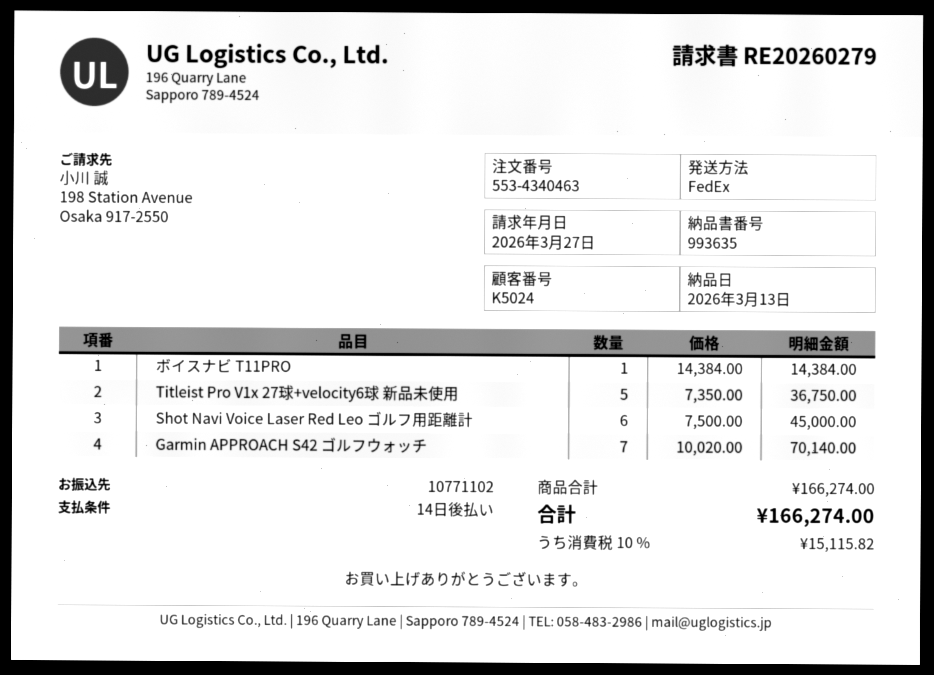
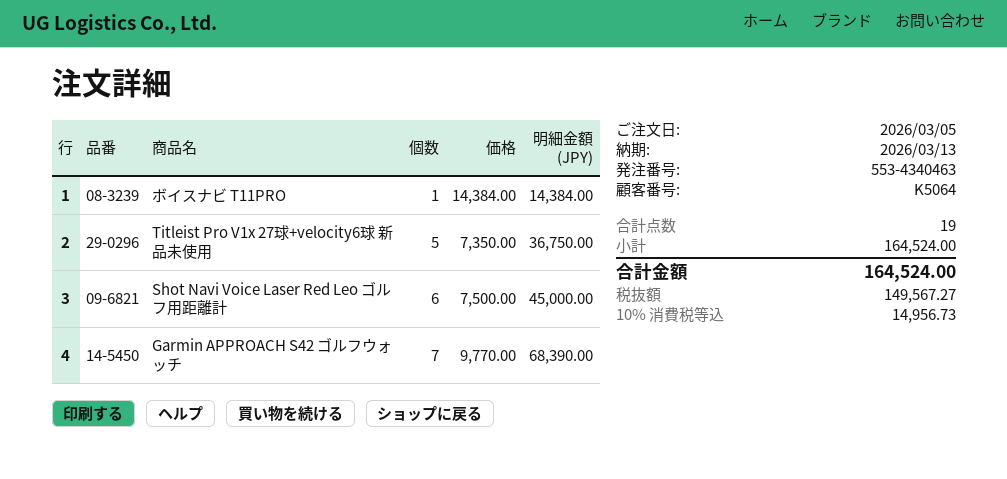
customer number: K5024 -> K5064
Garmin APPROACH S42 ゴルフウォッチ: 7 x 10020.00 = 70140.00 -> 7 x 9770.00 = 68390.00
subtotal: 166274.00 -> 164524.00
tax: 10% = 15115.82 -> 10% = 14956.73
total: 166274.00 -> 164524.00

